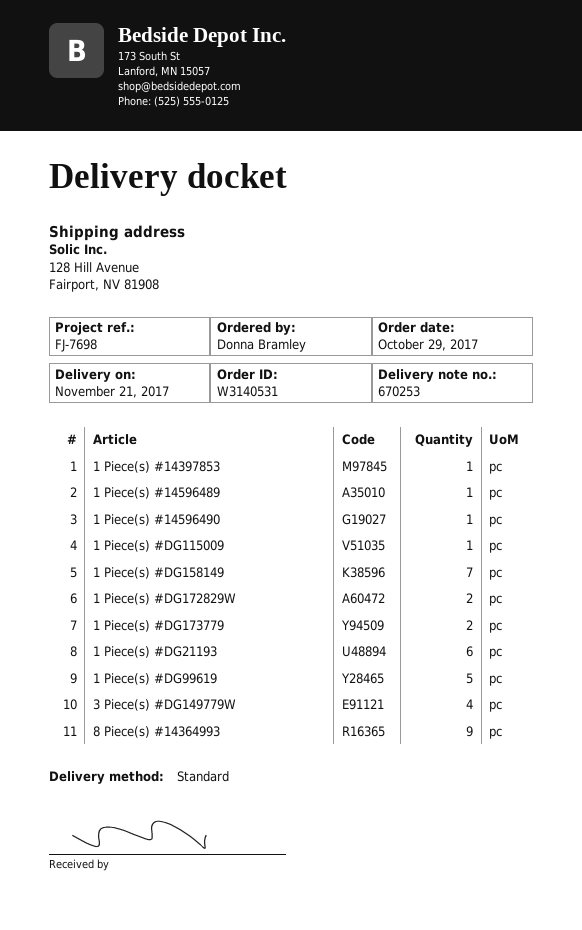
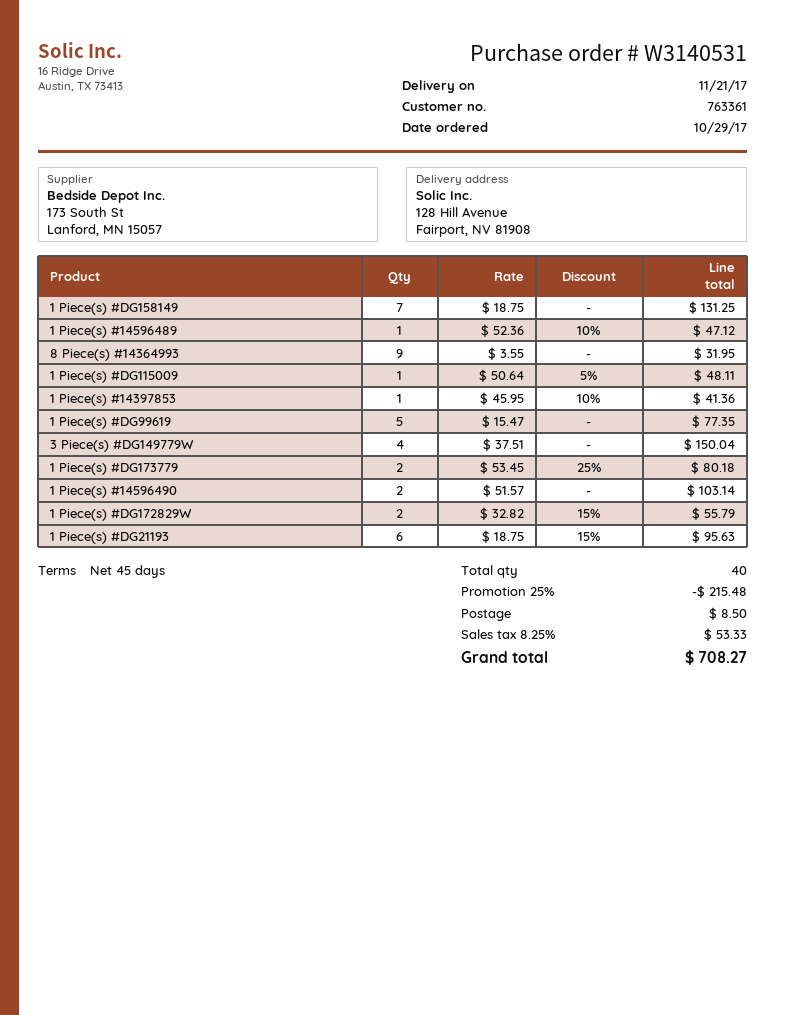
1 Piece(s) #14596490: 1 -> 2

